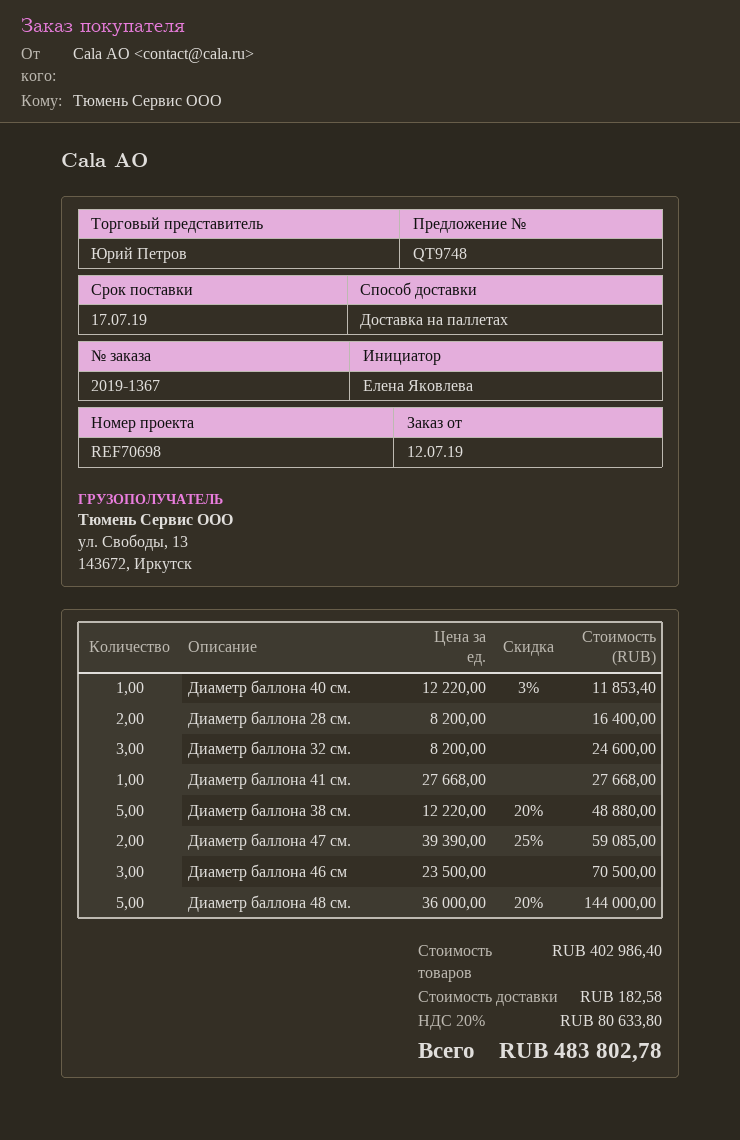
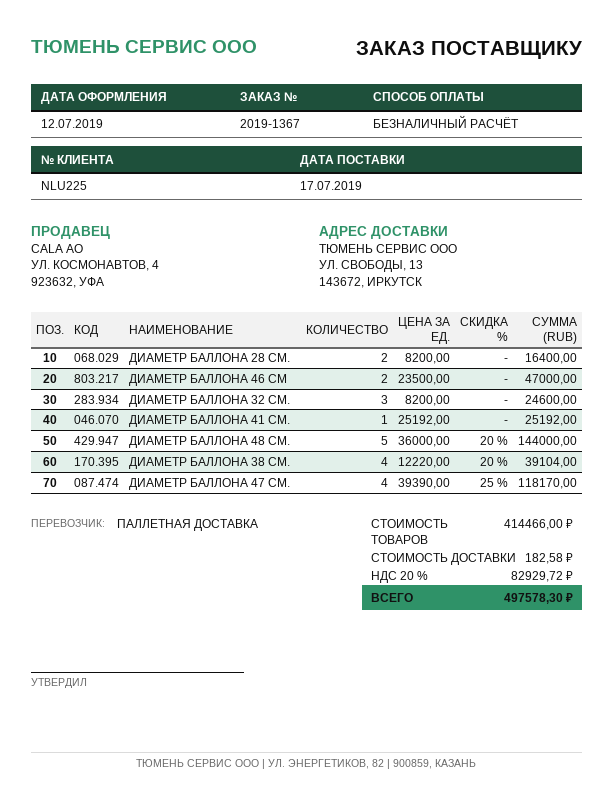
Диаметр баллона 40 см.: 1 x 12220.00 - 3% = 11853.40 -> none
Диаметр баллона 41 см.: 1 x 27668.00 = 27668.00 -> 1 x 25192.00 = 25192.00
Диаметр баллона 38 см.: 5 x 12220.00 - 20% = 48880.00 -> 4 x 12220.00 - 20% = 39104.00
Диаметр баллона 47 см.: 2 x 39390.00 - 25% = 59085.00 -> 4 x 39390.00 - 25% = 118170.00
Диаметр баллона 46 см: 3 x 23500.00 = 70500.00 -> 2 x 23500.00 = 47000.00
subtotal: 402986.40 -> 414466.00
tax: 20% = 80633.80 -> 20% = 82929.72
total: 483802.78 -> 497578.30

